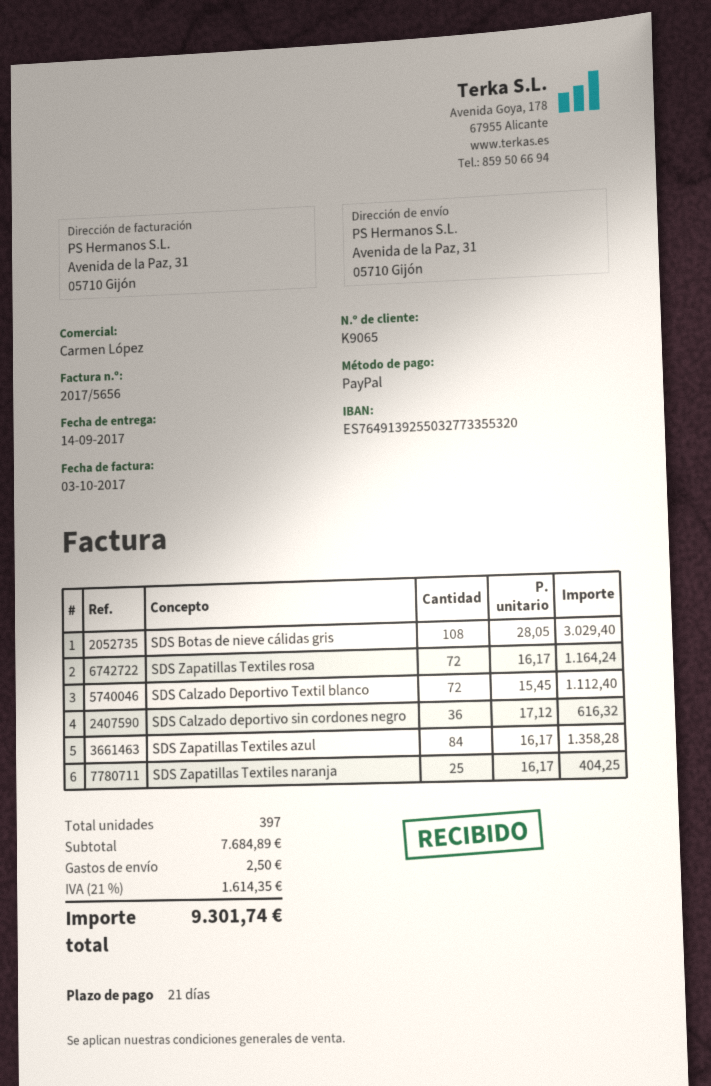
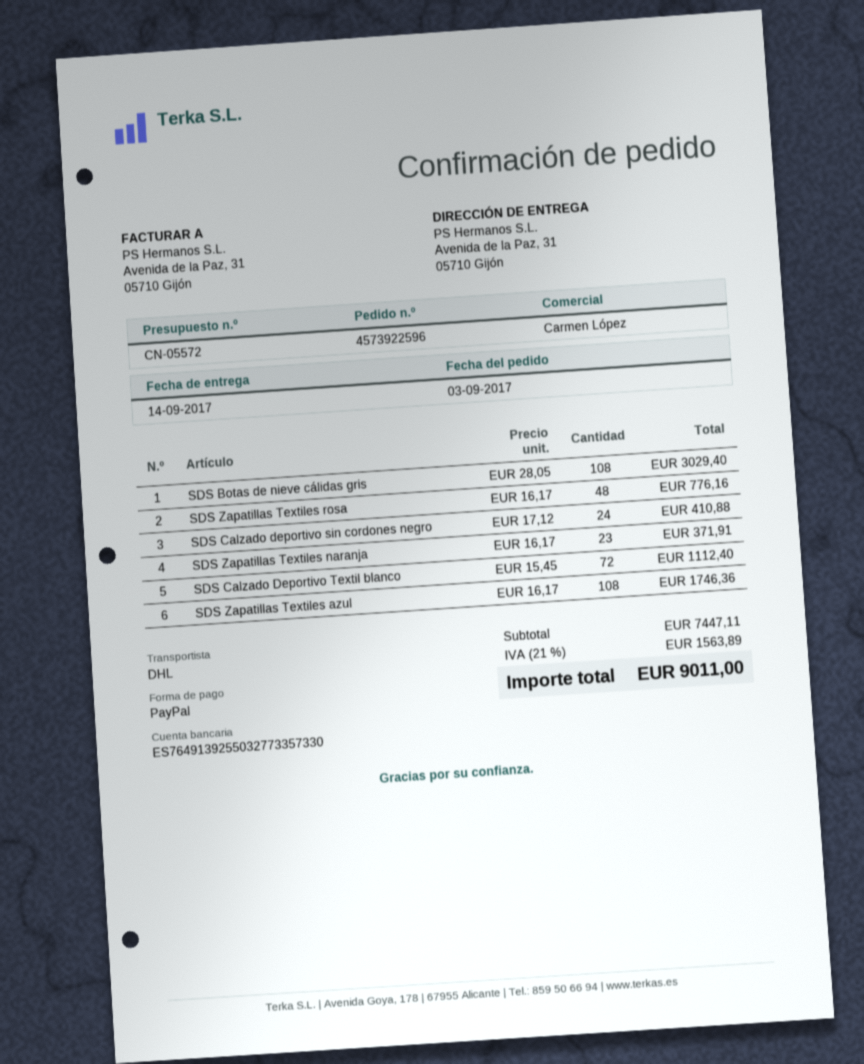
bank account: ES7649139255032773355320 -> ES7649139255032773357330
SDS Zapatillas Textiles rosa: 72 x 16.17 = 1164.24 -> 48 x 16.17 = 776.16
SDS Calzado deportivo sin cordones negro: 36 x 17.12 = 616.32 -> 24 x 17.12 = 410.88
SDS Zapatillas Textiles azul: 84 x 16.17 = 1358.28 -> 108 x 16.17 = 1746.36
SDS Zapatillas Textiles naranja: 25 x 16.17 = 404.25 -> 23 x 16.17 = 371.91
subtotal: 7684.89 -> 7447.11
shipping: 2.50 -> none
tax: 21% = 1614.35 -> 21% = 1563.89
total: 9301.74 -> 9011.00

